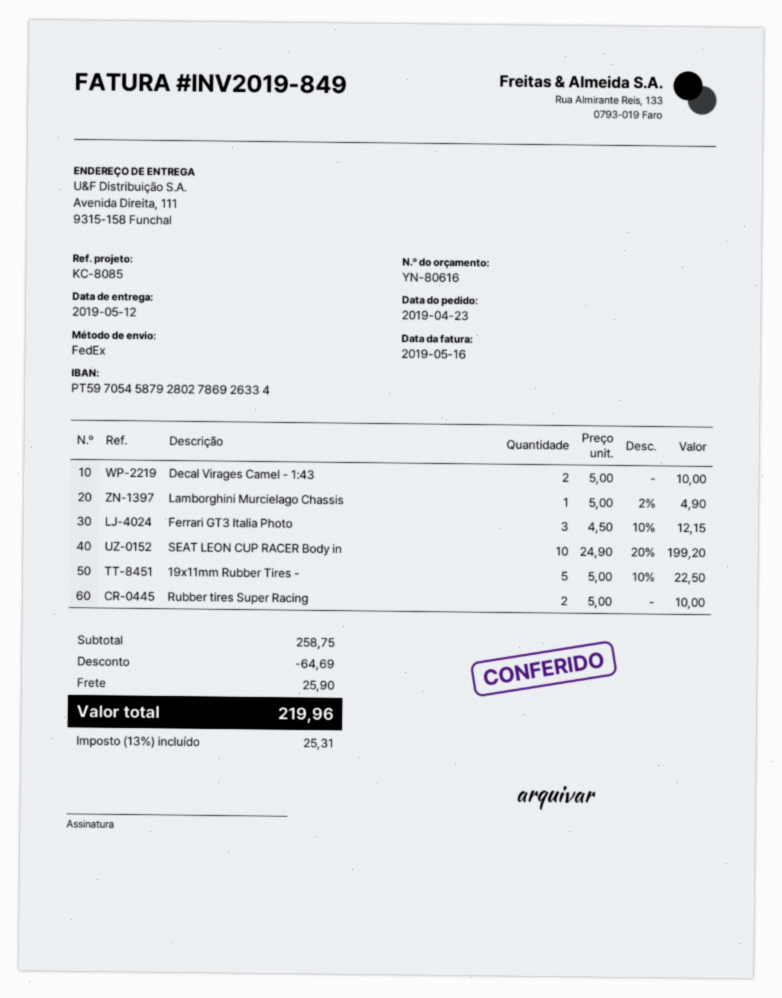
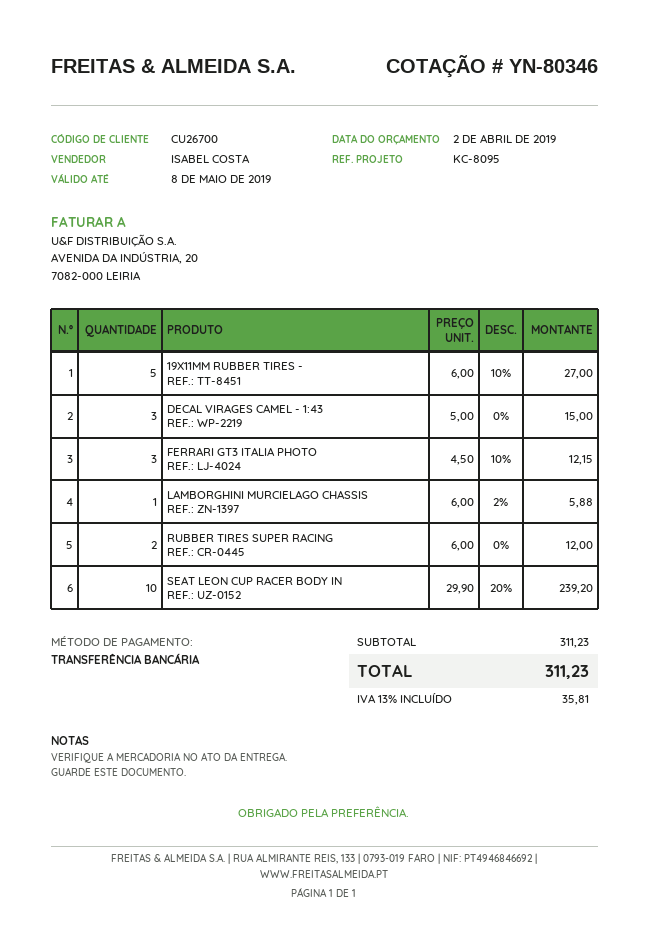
quote number: YN-80616 -> YN-80346
reference: KC-8085 -> KC-8095
Decal Virages Camel - 1:43: 2 x 5.00 = 10.00 -> 3 x 5.00 = 15.00
Lamborghini Murcielago Chassis: 1 x 5.00 - 2% = 4.90 -> 1 x 6.00 - 2% = 5.88
SEAT LEON CUP RACER Body in: 10 x 24.90 - 20% = 199.20 -> 10 x 29.90 - 20% = 239.20
19x11mm Rubber Tires -: 5 x 5.00 - 10% = 22.50 -> 5 x 6.00 - 10% = 27.00
Rubber tires Super Racing: 2 x 5.00 = 10.00 -> 2 x 6.00 = 12.00
subtotal: 258.75 -> 311.23
discount: 64.69 -> none
shipping: 25.90 -> none
tax: 13% = 25.31 -> 13% = 35.81
total: 219.96 -> 311.23

